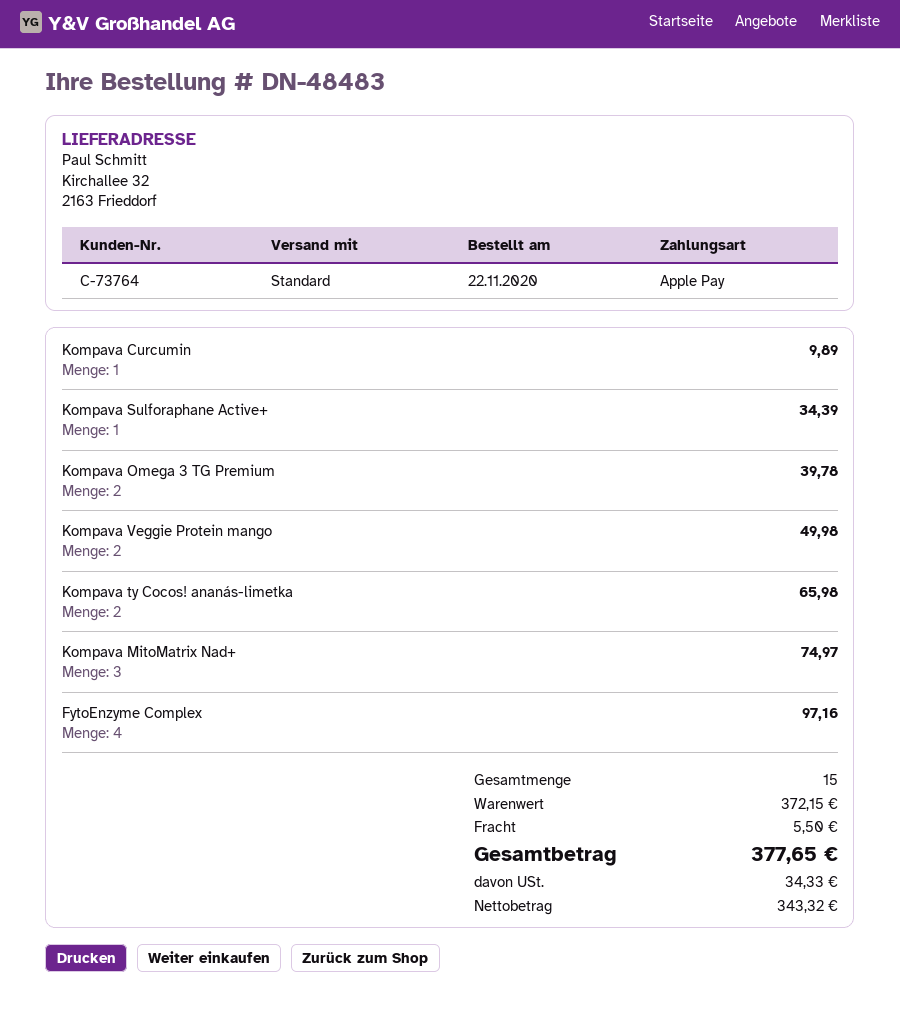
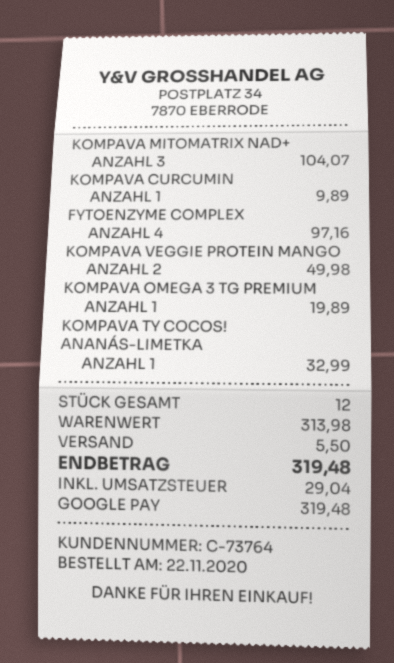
payment method: Apple Pay -> Google Pay
Kompava Sulforaphane Active+: 1 for 34.39 -> none
Kompava Omega 3 TG Premium: 2 for 39.78 -> 1 for 19.89
Kompava ty Cocos! ananás-limetka: 2 for 65.98 -> 1 for 32.99
Kompava MitoMatrix Nad+: 3 for 74.97 -> 3 for 104.07
total quantity: 15 -> 12
subtotal: 372.15 -> 313.98
tax: 34.33 -> 29.04
total: 377.65 -> 319.48

